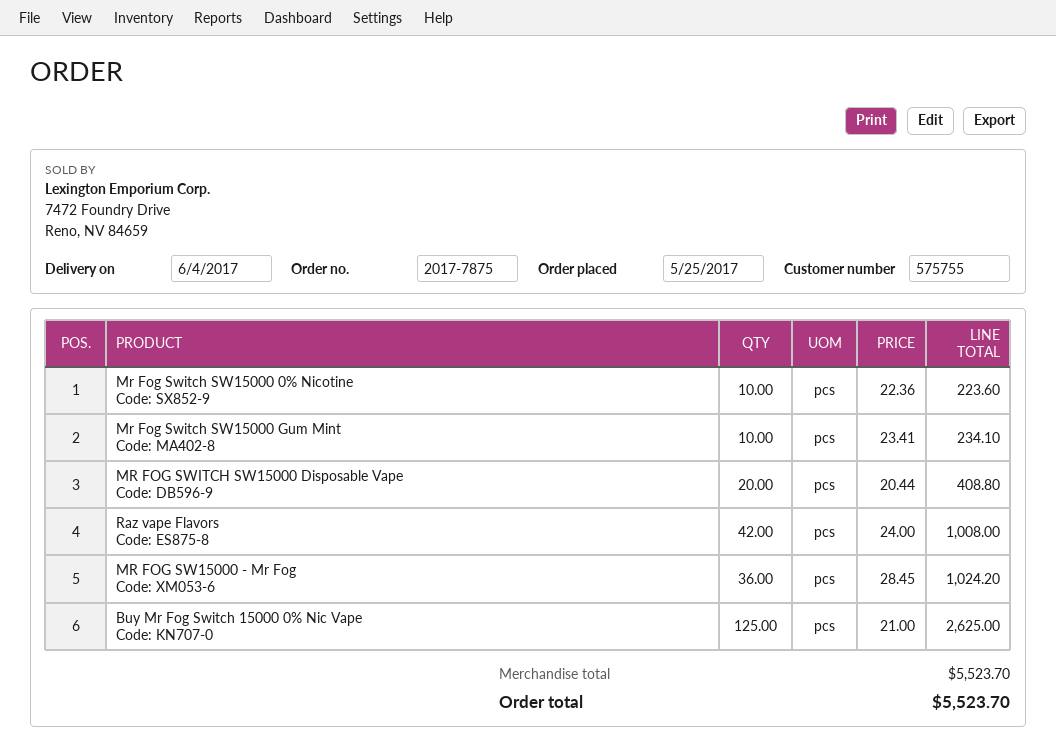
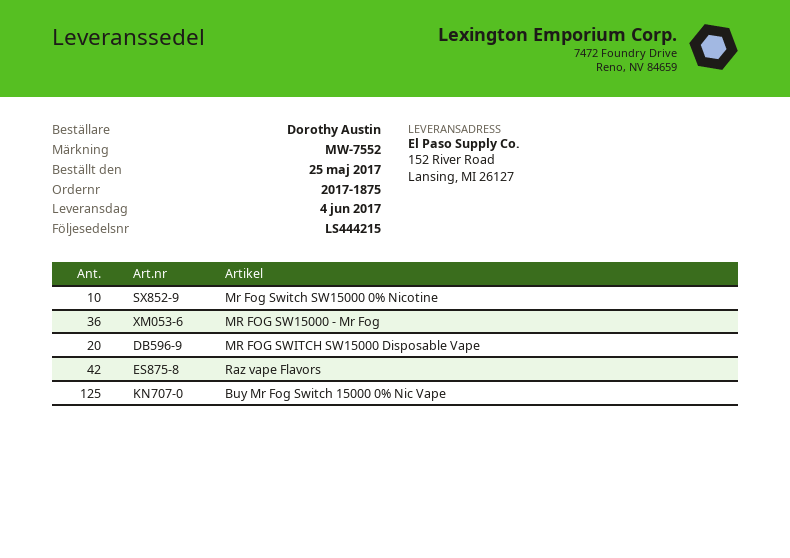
order number: 2017-7875 -> 2017-1875
Mr Fog Switch SW15000 Gum Mint: 10 -> none

